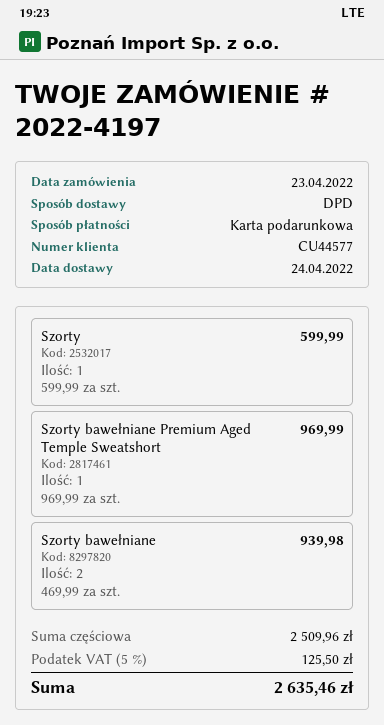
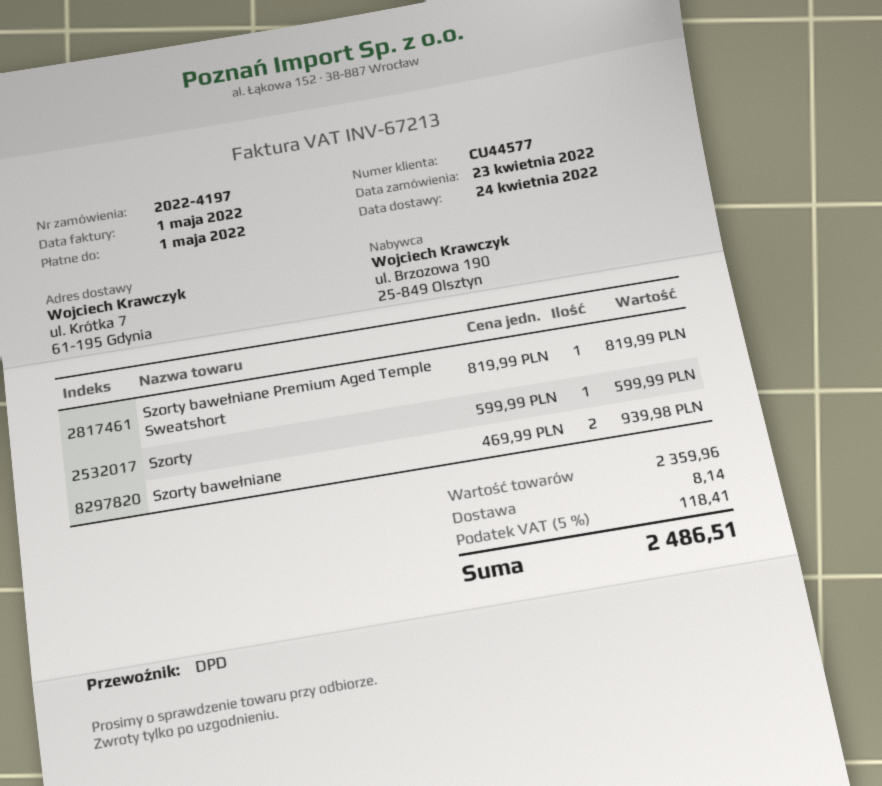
Szorty bawełniane Premium Aged Temple Sweatshort: 1 x 969.99 = 969.99 -> 1 x 819.99 = 819.99
subtotal: 2509.96 -> 2359.96
shipping: none -> 8.14
tax: 5% = 125.50 -> 5% = 118.41
total: 2635.46 -> 2486.51

